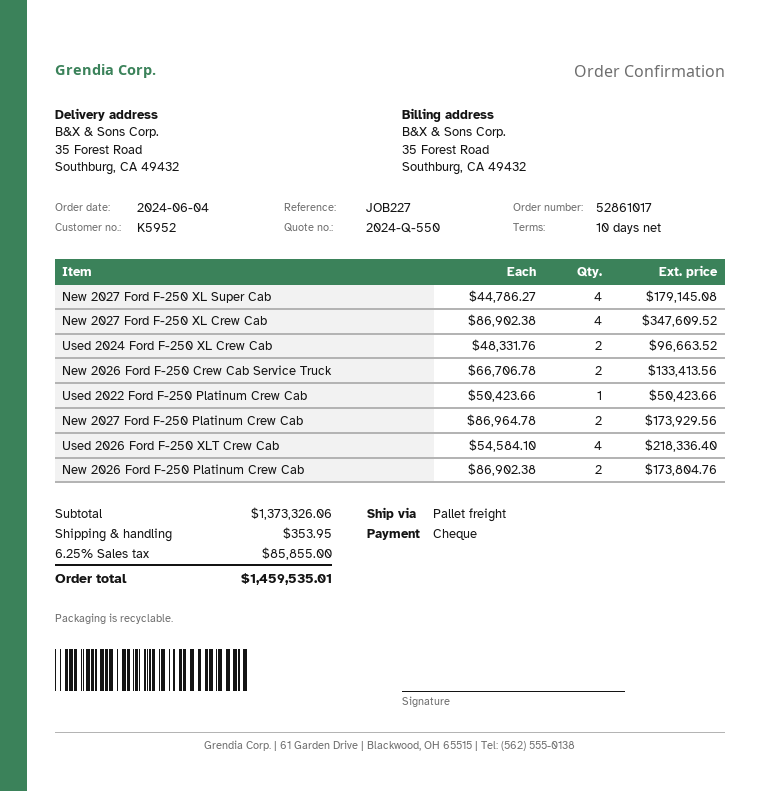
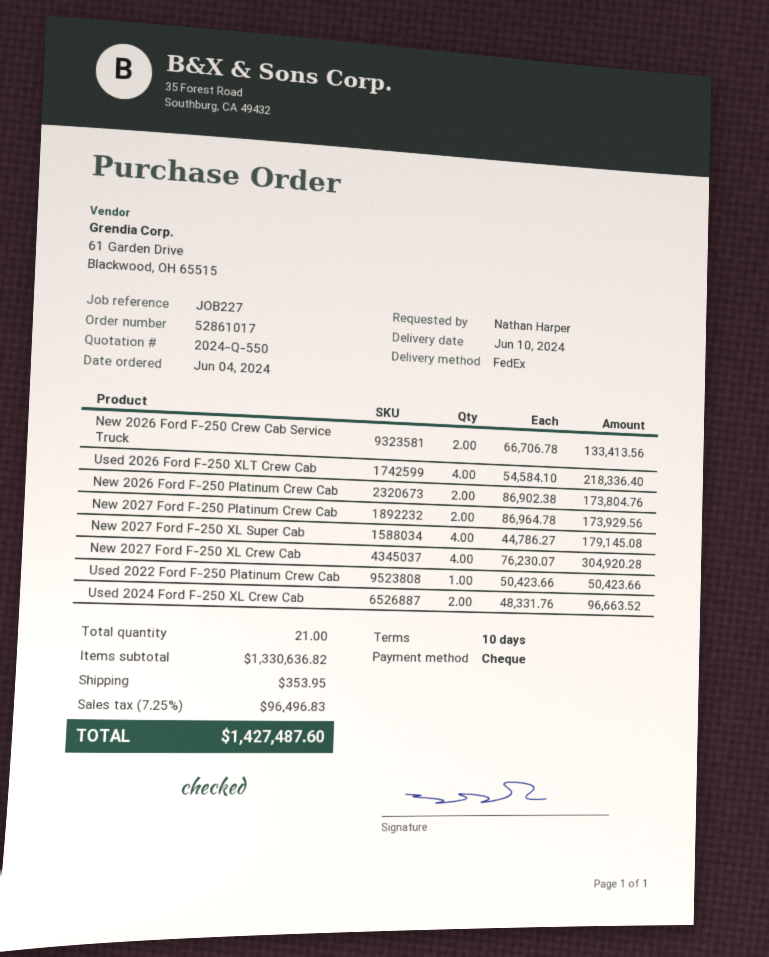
shipping method: pallet freight -> FedEx
New 2027 Ford F-250 XL Crew Cab: 4 x 86902.38 = 347609.52 -> 4 x 76230.07 = 304920.28
subtotal: 1373326.06 -> 1330636.82
tax: 6.25% = 85855.00 -> 7.25% = 96496.83
total: 1459535.01 -> 1427487.60

